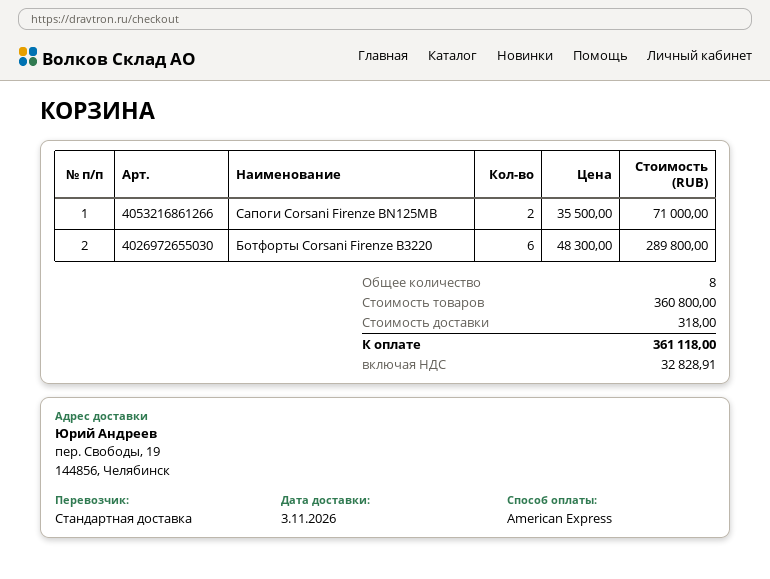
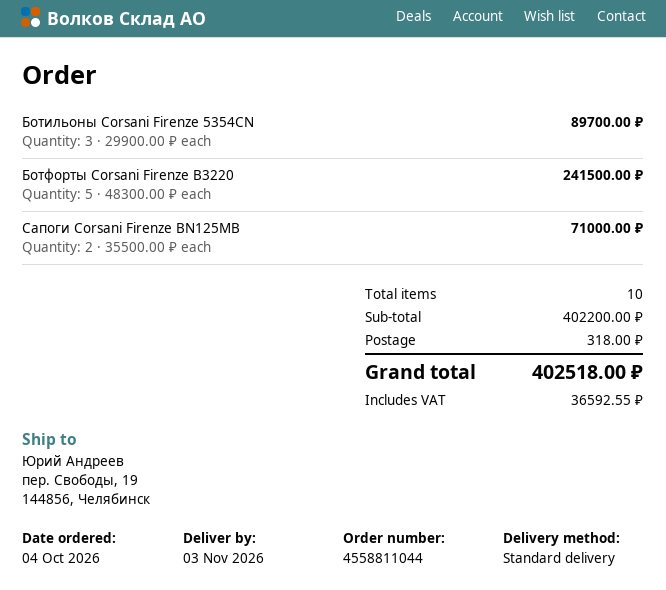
Ботфорты Corsani Firenze B3220: 6 x 48300.00 = 289800.00 -> 5 x 48300.00 = 241500.00
Ботильоны Corsani Firenze 5354CN: none -> 3 x 29900.00 = 89700.00
total quantity: 8 -> 10
subtotal: 360800.00 -> 402200.00
tax: 32828.91 -> 36592.55
total: 361118.00 -> 402518.00

